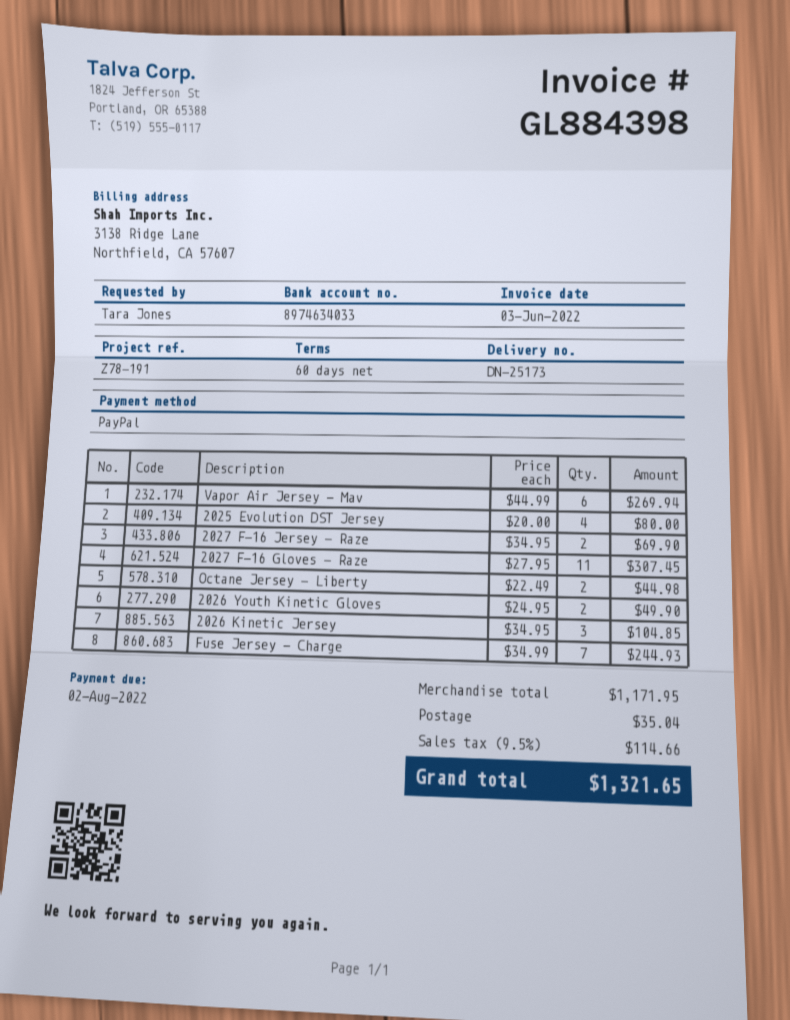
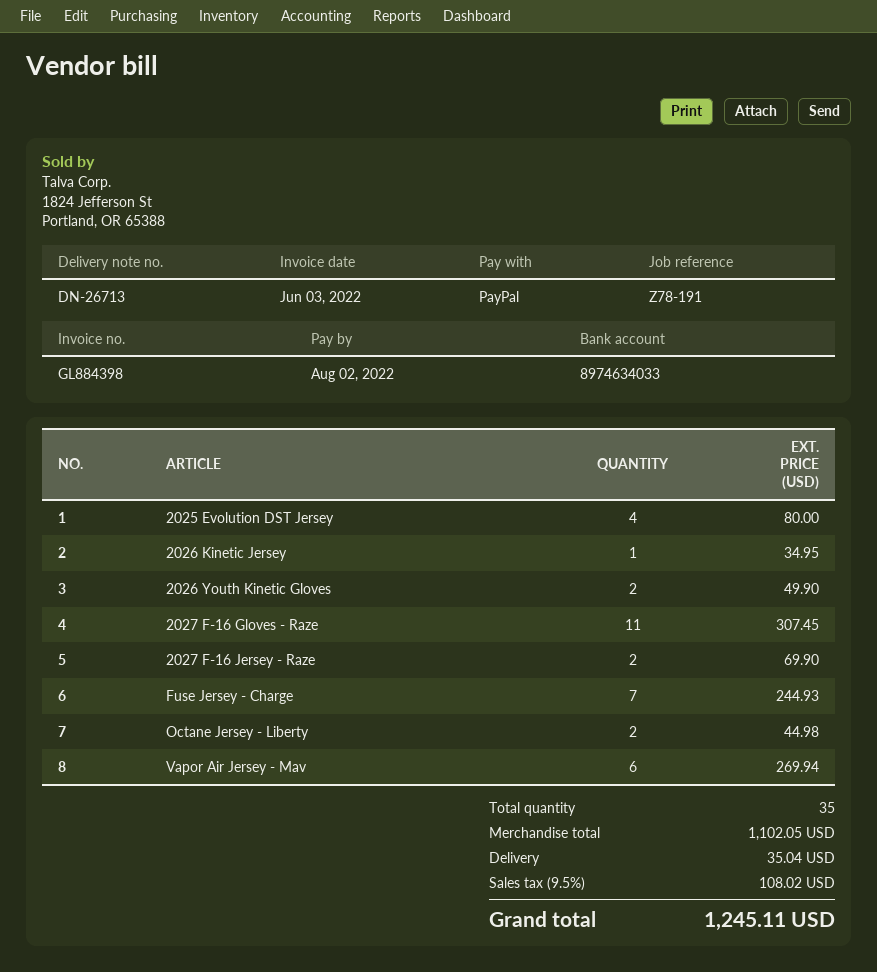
delivery note number: DN-25173 -> DN-26713
2026 Kinetic Jersey: 3 for 104.85 -> 1 for 34.95
subtotal: 1171.95 -> 1102.05
tax: 9.5% = 114.66 -> 9.5% = 108.02
total: 1321.65 -> 1245.11

